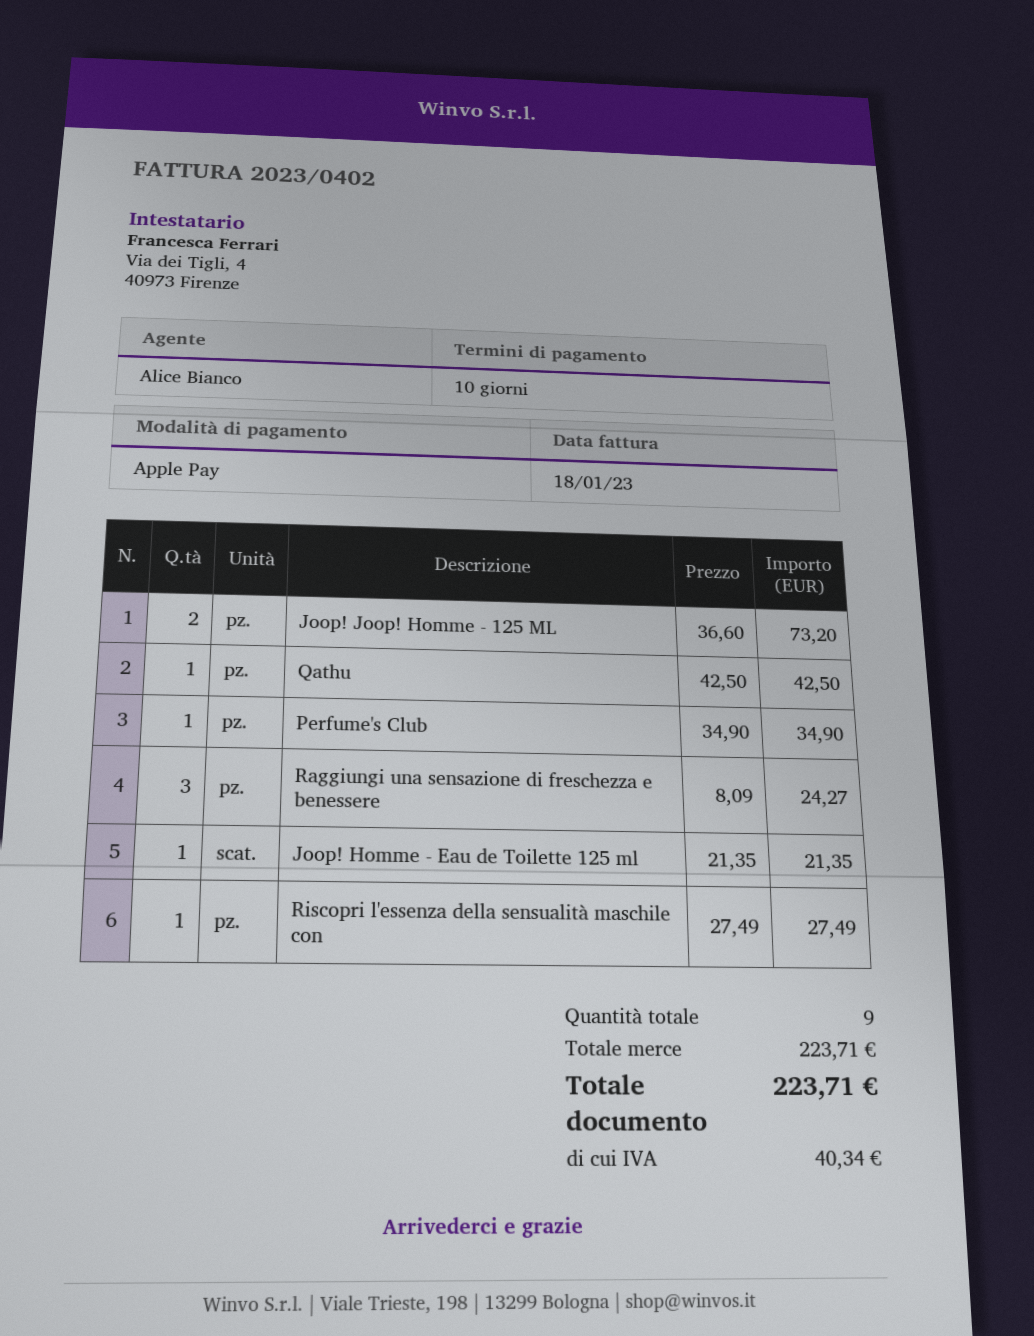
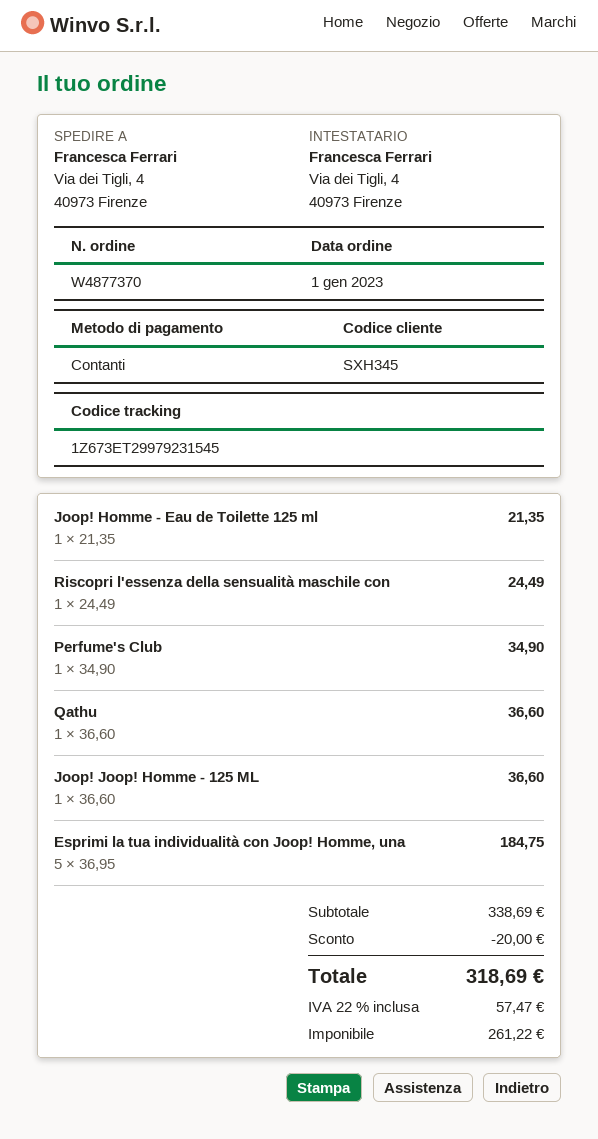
payment method: Apple Pay -> cash
Joop! Joop! Homme - 125 ML: 2 x 36.60 = 73.20 -> 1 x 36.60 = 36.60
Qathu: 1 x 42.50 = 42.50 -> 1 x 36.60 = 36.60
Raggiungi una sensazione di freschezza e benessere: 3 x 8.09 = 24.27 -> none
Riscopri l'essenza della sensualità maschile con: 1 x 27.49 = 27.49 -> 1 x 24.49 = 24.49
Esprimi la tua individualità con Joop! Homme, una: none -> 5 x 36.95 = 184.75
subtotal: 223.71 -> 338.69
discount: none -> 20.00
tax: 40.34 -> 57.47
total: 223.71 -> 318.69

